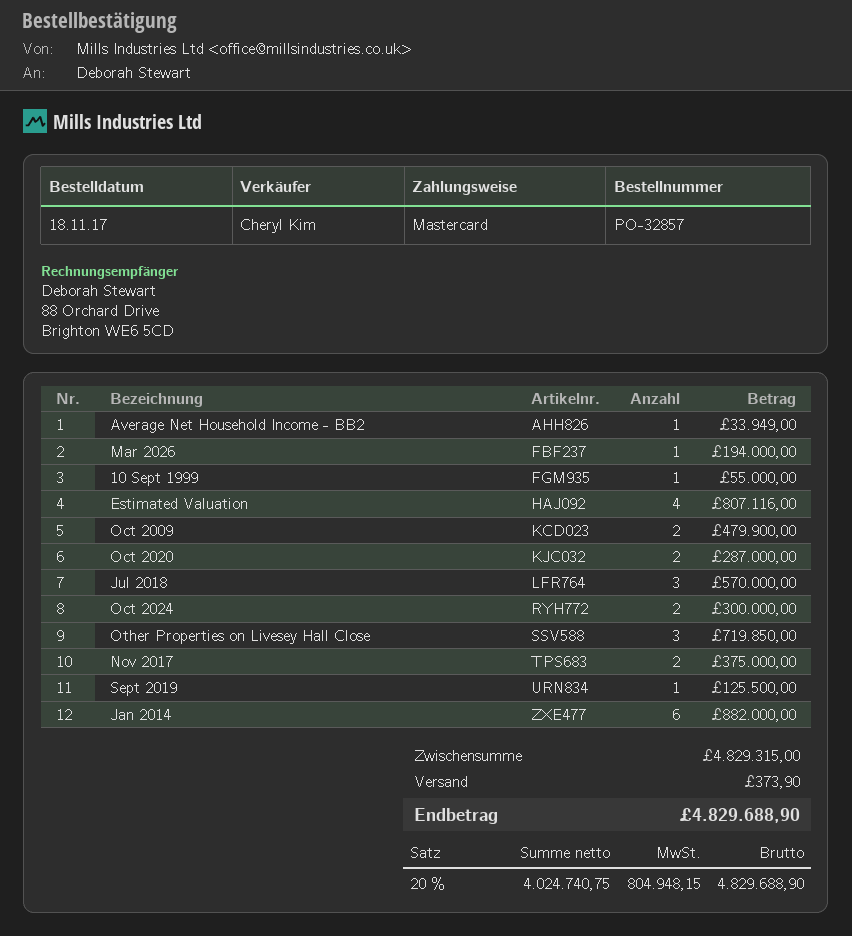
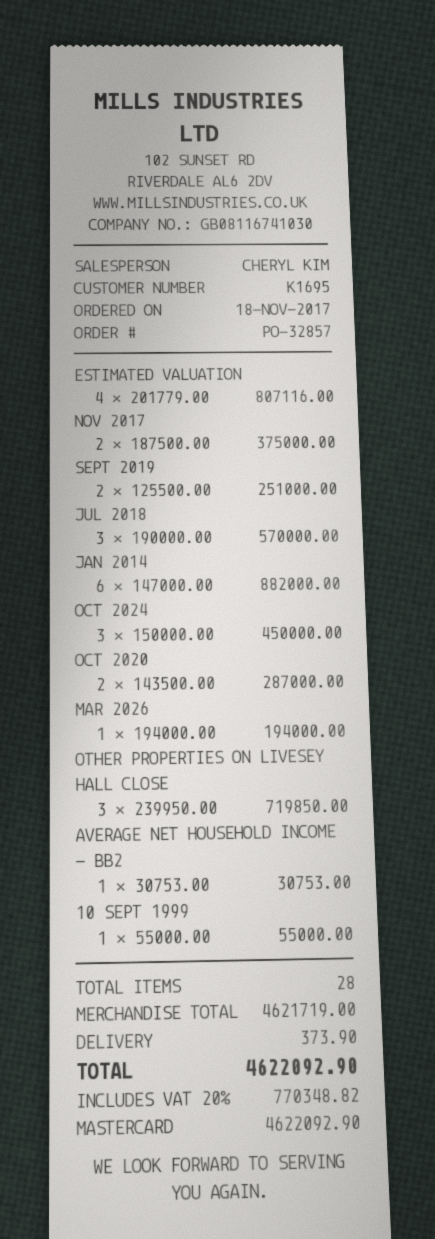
Average Net Household Income - BB2: 1 for 33949.00 -> 1 for 30753.00
Oct 2009: 2 for 479900.00 -> none
Oct 2024: 2 for 300000.00 -> 3 for 450000.00
Sept 2019: 1 for 125500.00 -> 2 for 251000.00
subtotal: 4829315.00 -> 4621719.00
tax: 20% = 804948.15 -> 20% = 770348.82
total: 4829688.90 -> 4622092.90

